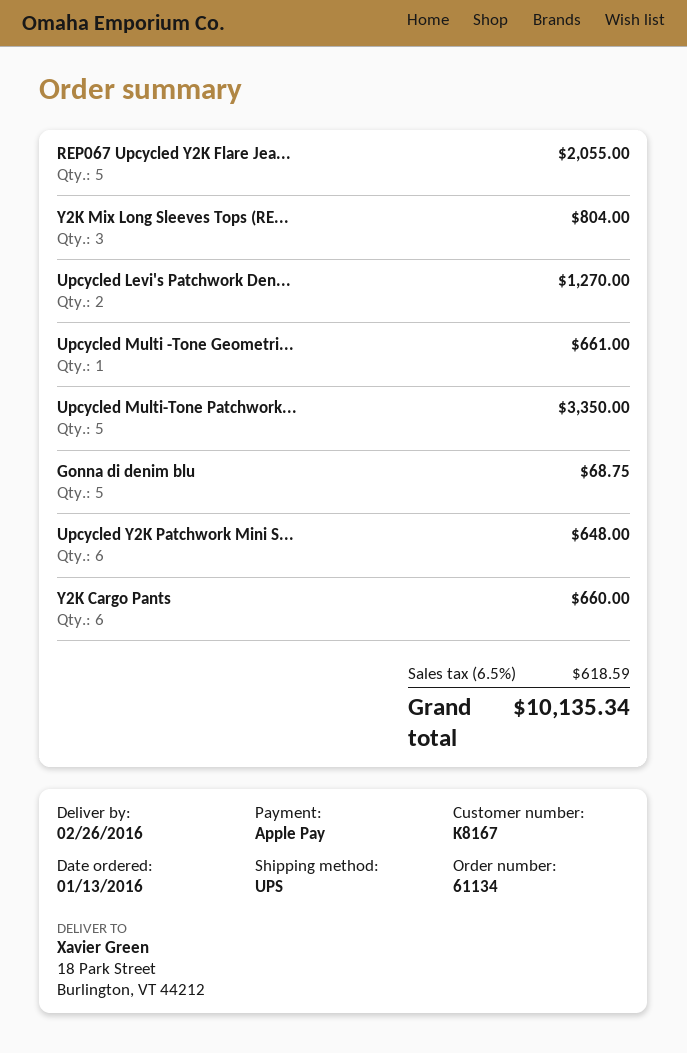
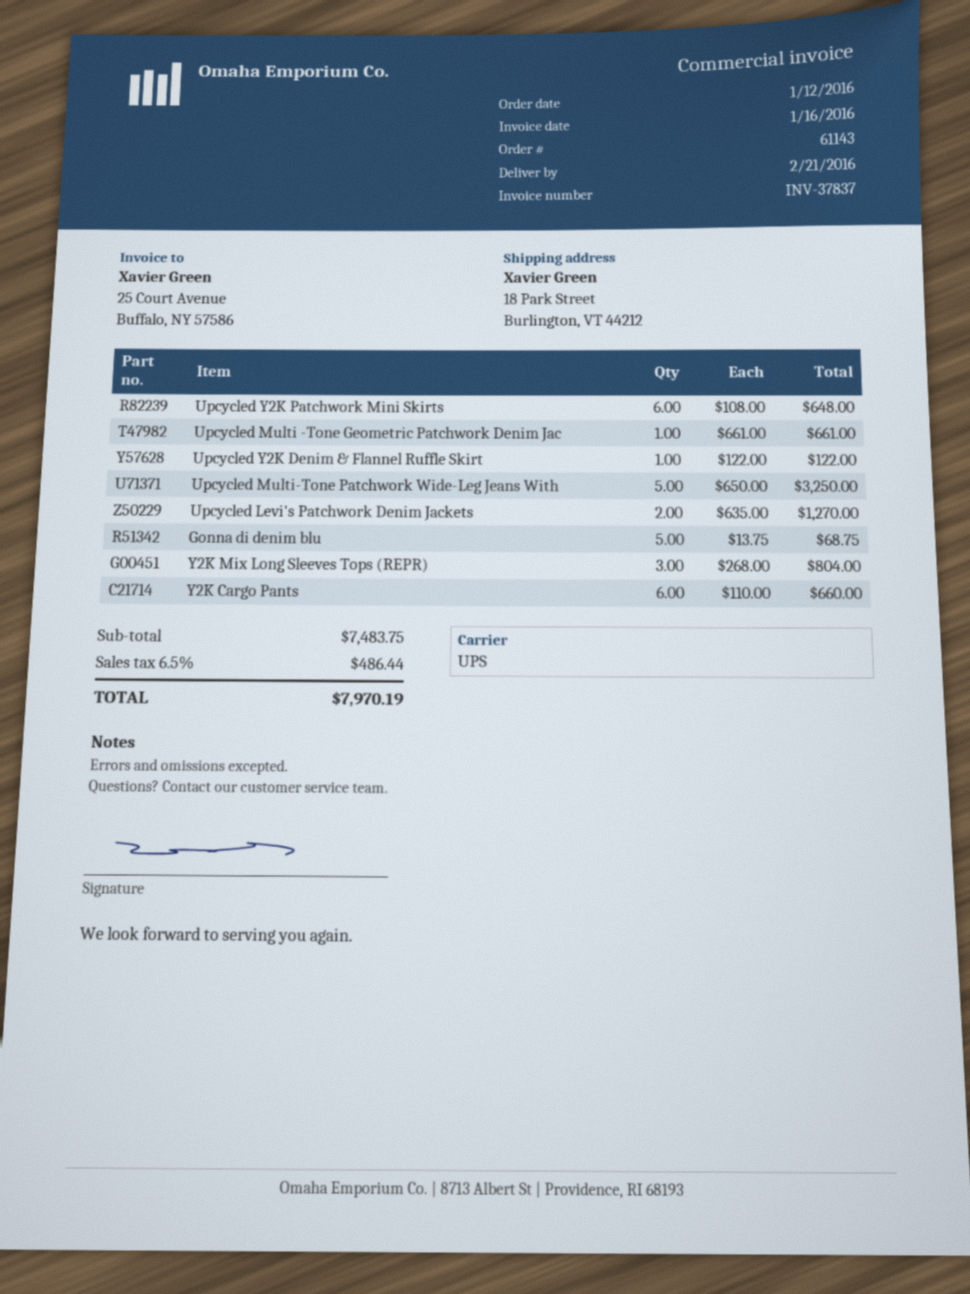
order number: 61134 -> 61143
order date: 2016-01-13 -> 2016-01-12
delivery date: 2016-02-26 -> 2016-02-21
REP067 Upcycled Y2K Flare Jea...: 5 for 2055.00 -> none
Upcycled Multi-Tone Patchwork...: 5 for 3350.00 -> 5 for 3250.00
Upcycled Y2K Denim & Flannel Ruffle Skirt: none -> 1 for 122.00
tax: 6.5% = 618.59 -> 6.5% = 486.44
total: 10135.34 -> 7970.19

